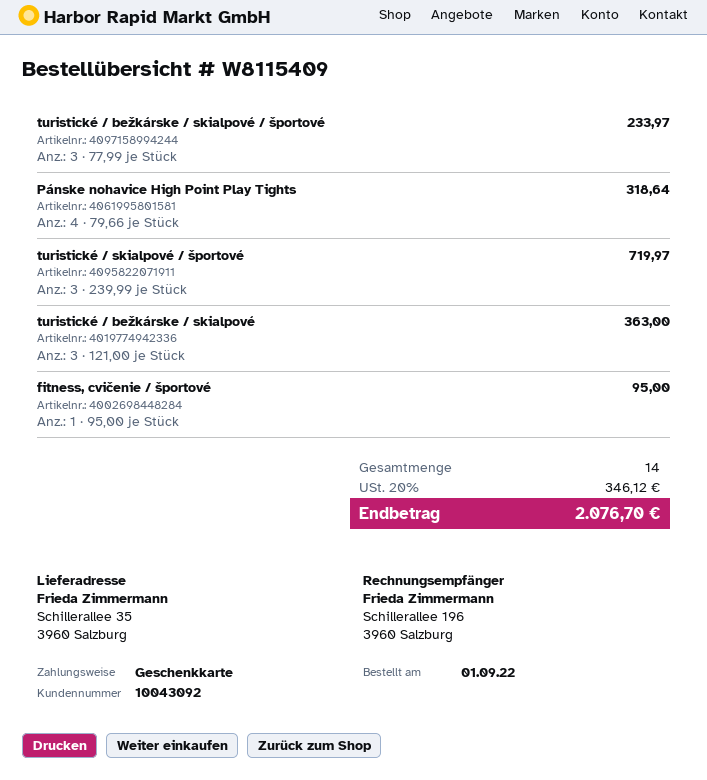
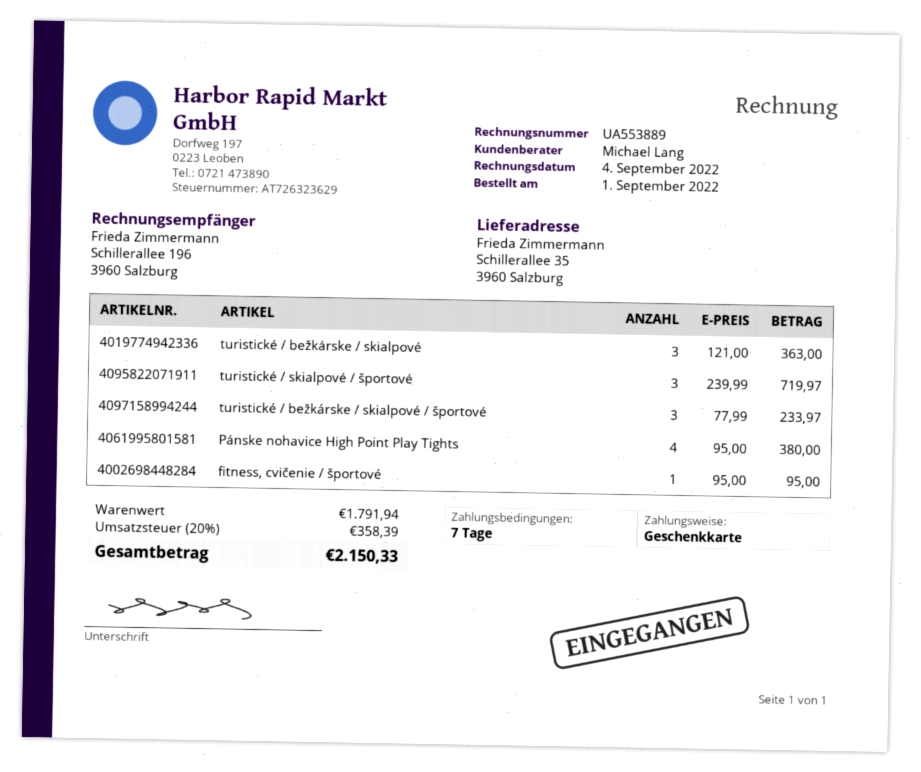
Pánske nohavice High Point Play Tights: 4 x 79.66 = 318.64 -> 4 x 95.00 = 380.00
tax: 20% = 346.12 -> 20% = 358.39
total: 2076.70 -> 2150.33

